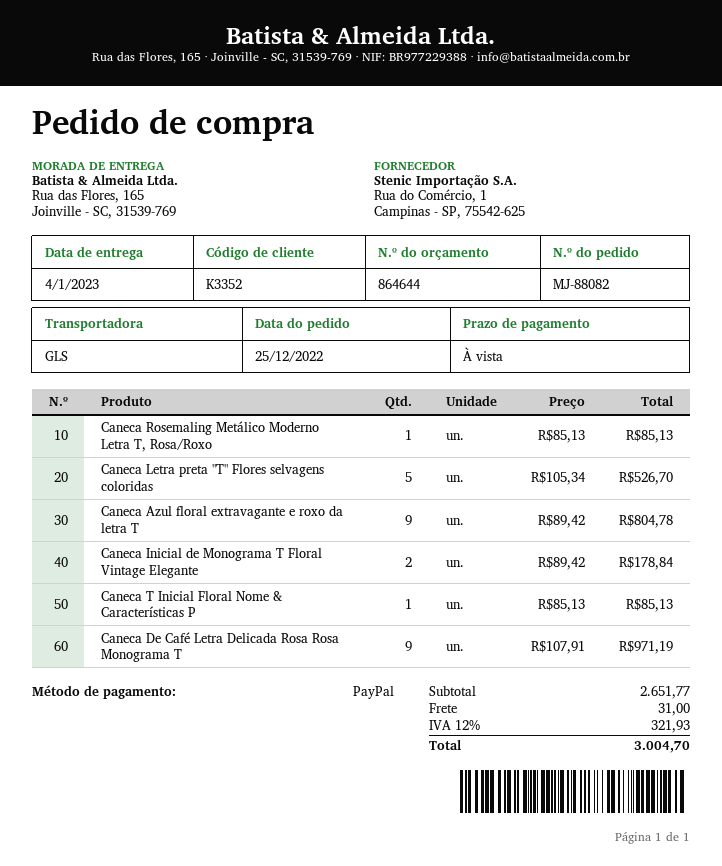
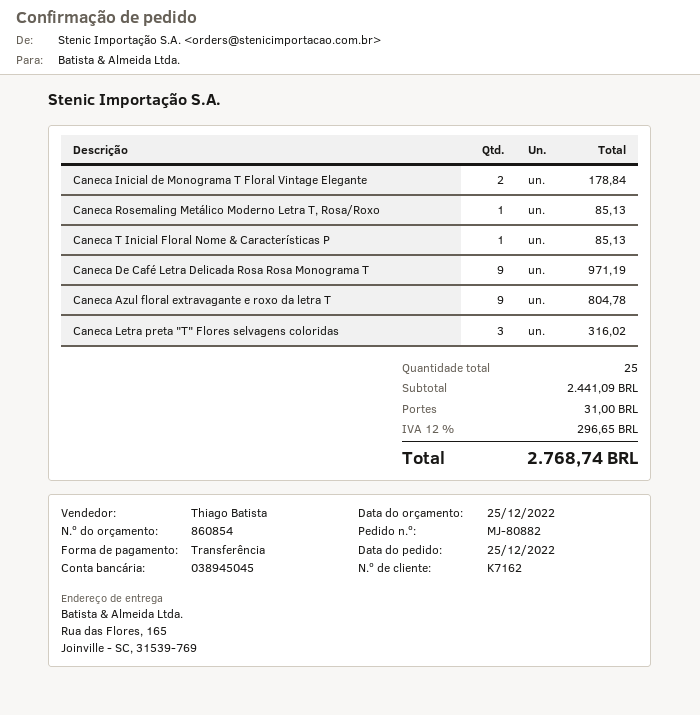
quote number: 864644 -> 860854
order number: MJ-88082 -> MJ-80882
customer number: K3352 -> K7162
payment method: PayPal -> bank transfer
Caneca Letra preta "T" Flores selvagens coloridas: 5 for 526.70 -> 3 for 316.02
subtotal: 2651.77 -> 2441.09
tax: 12% = 321.93 -> 12% = 296.65
total: 3004.70 -> 2768.74

